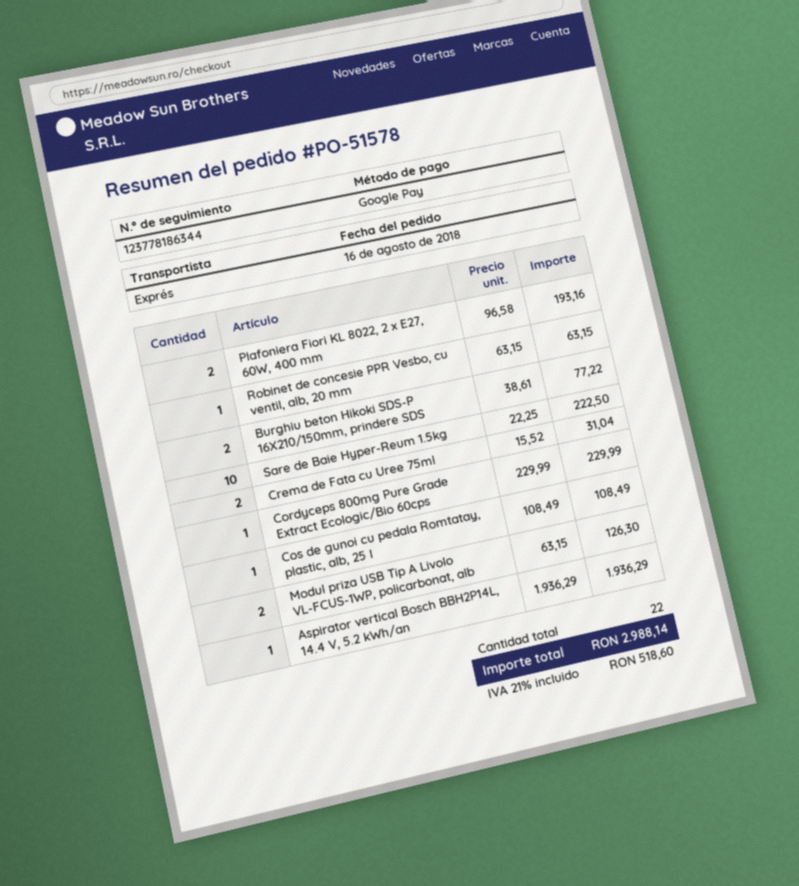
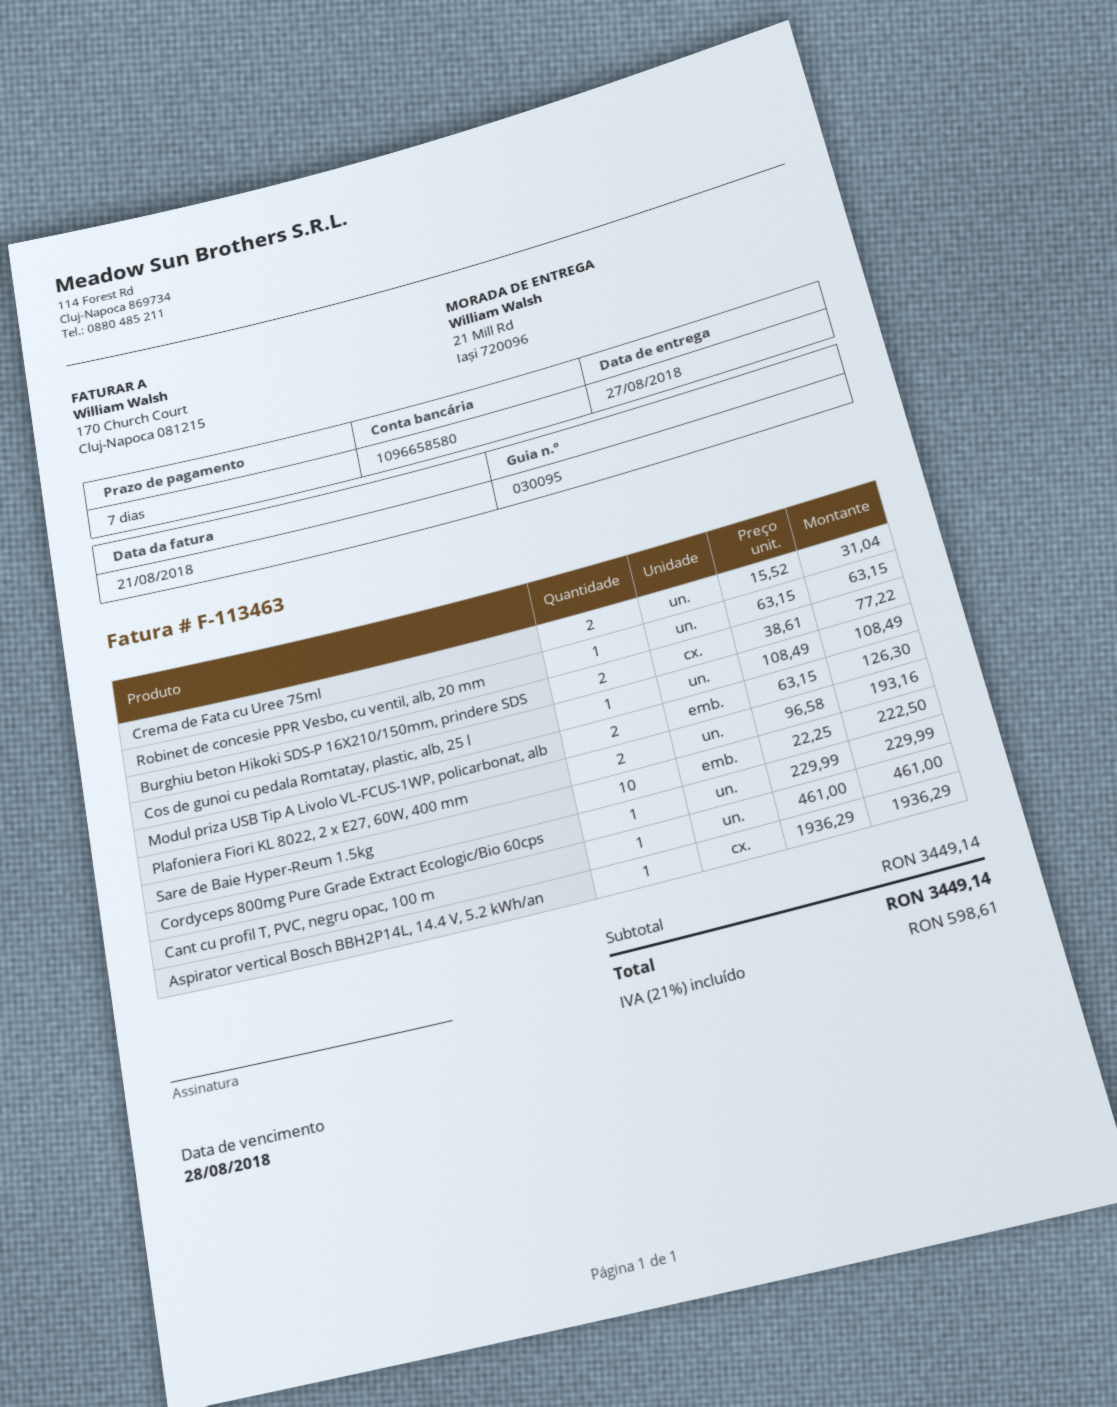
Cant cu profil T, PVC, negru opac, 100 m: none -> 1 x 461.00 = 461.00
tax: 21% = 518.60 -> 21% = 598.61
total: 2988.14 -> 3449.14

